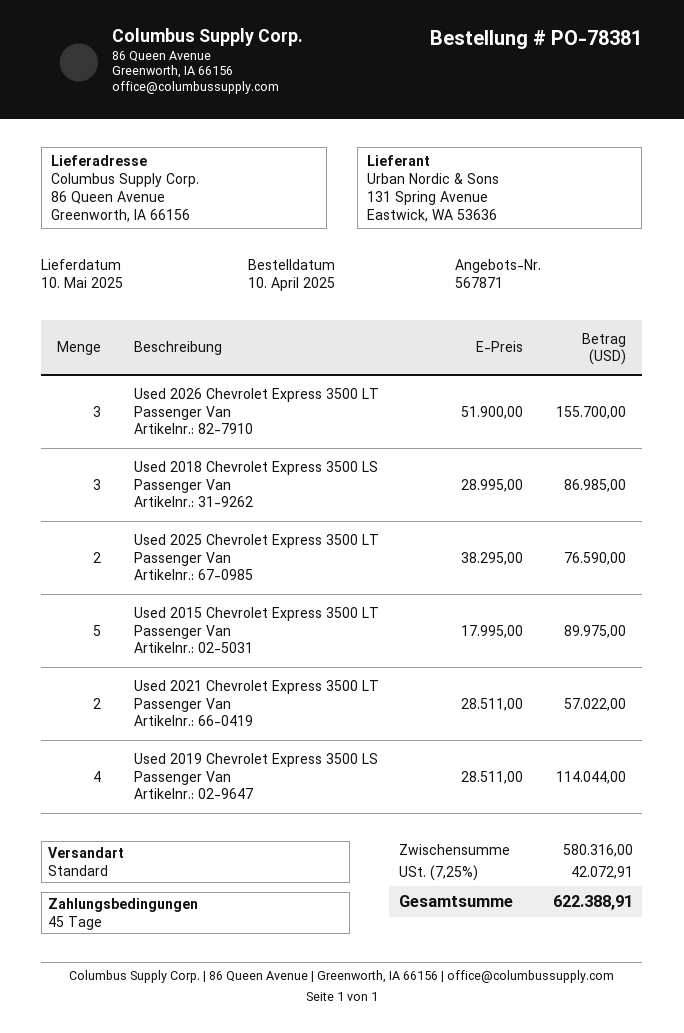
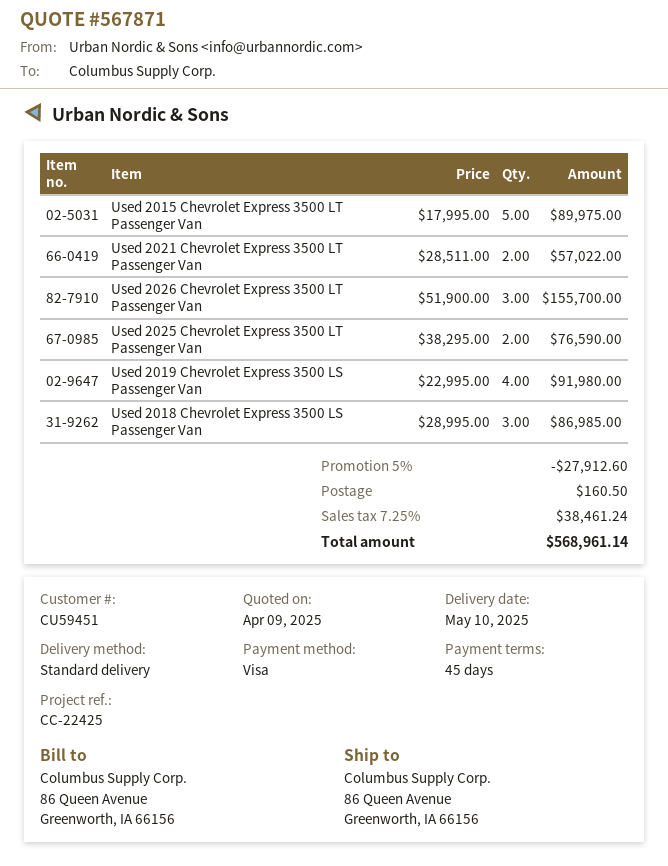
Used 2019 Chevrolet Express 3500 LS Passenger Van: 4 x 28511.00 = 114044.00 -> 4 x 22995.00 = 91980.00
discount: none -> 5% = 27912.60
shipping: none -> 160.50
tax: 7.25% = 42072.91 -> 7.25% = 38461.24
total: 622388.91 -> 568961.14

